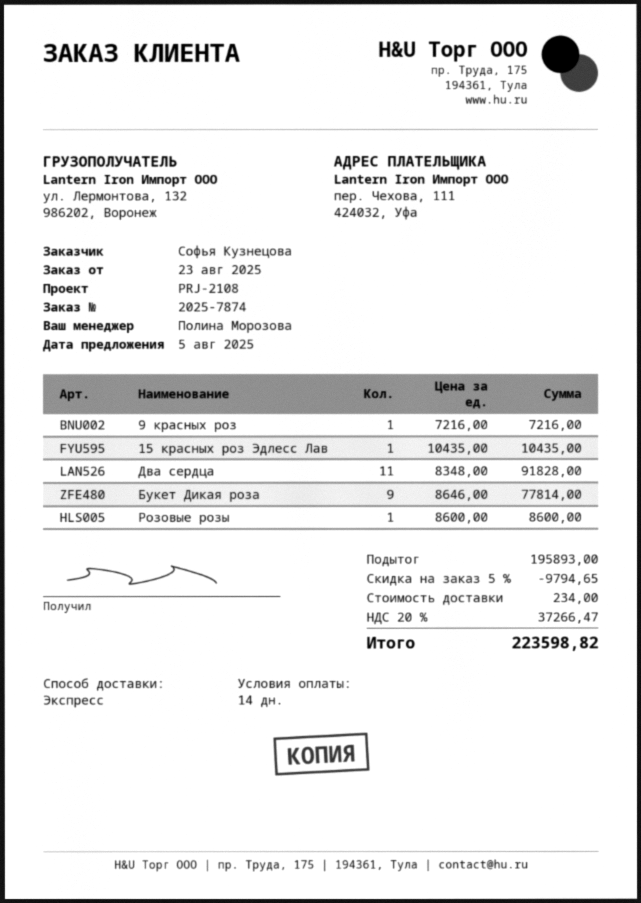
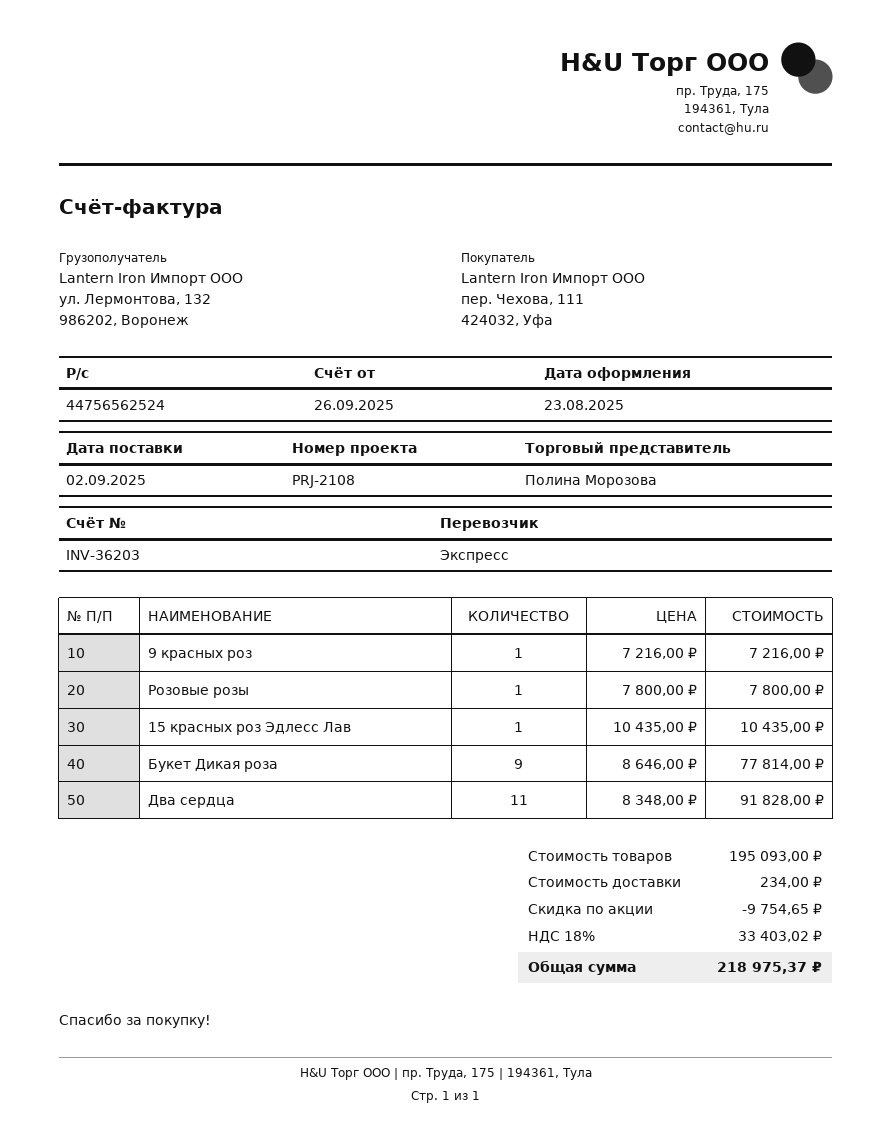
Розовые розы: 1 x 8600.00 = 8600.00 -> 1 x 7800.00 = 7800.00
subtotal: 195893.00 -> 195093.00
discount: 9794.65 -> 9754.65
tax: 20% = 37266.47 -> 18% = 33403.02
total: 223598.82 -> 218975.37

